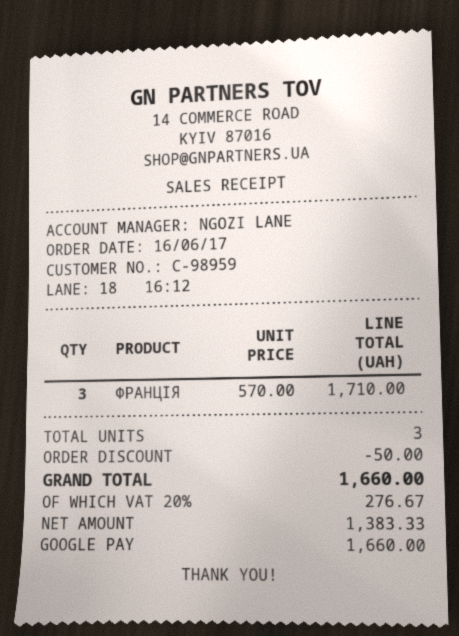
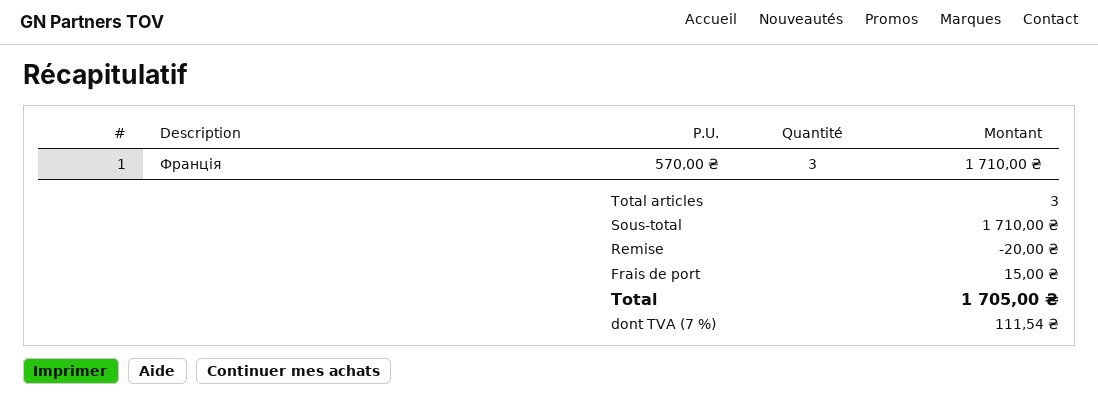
discount: 50.00 -> 20.00
shipping: none -> 15.00
tax: 20% = 276.67 -> 7% = 111.54
total: 1660.00 -> 1705.00

